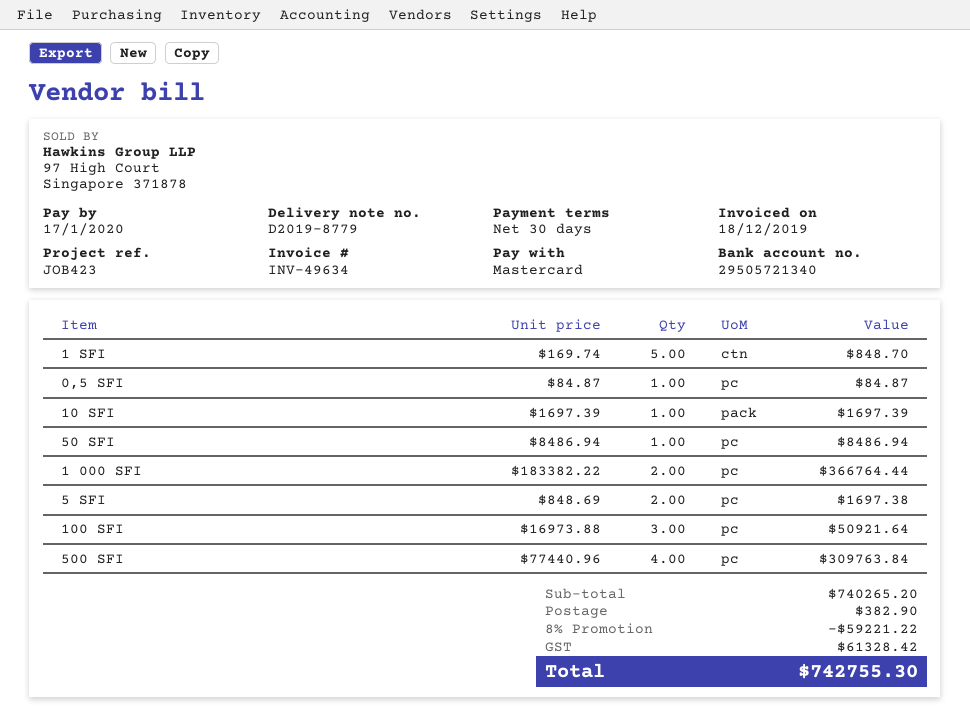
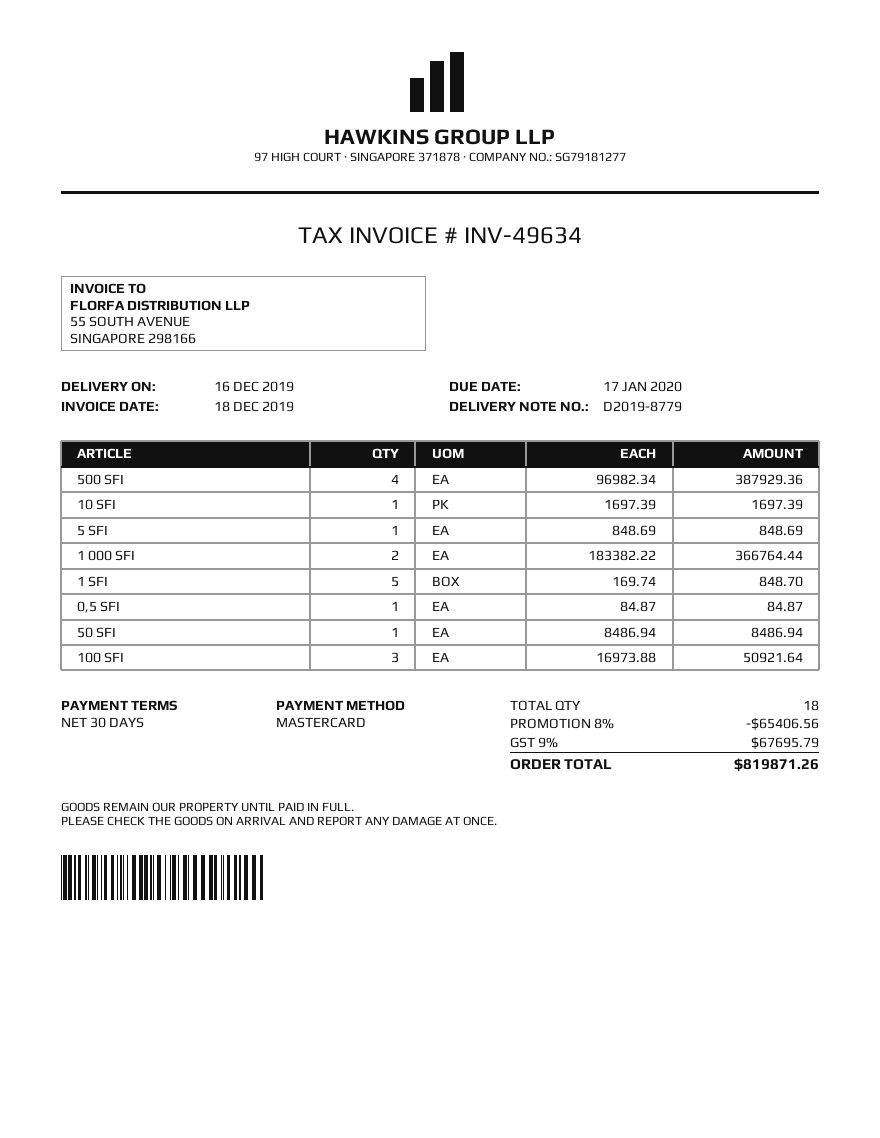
5 SFI: 2 x 848.69 = 1697.38 -> 1 x 848.69 = 848.69
500 SFI: 4 x 77440.96 = 309763.84 -> 4 x 96982.34 = 387929.36
discount: 8% = 59221.22 -> 8% = 65406.56
shipping: 382.90 -> none
tax: 61328.42 -> 67695.79
total: 742755.30 -> 819871.26

